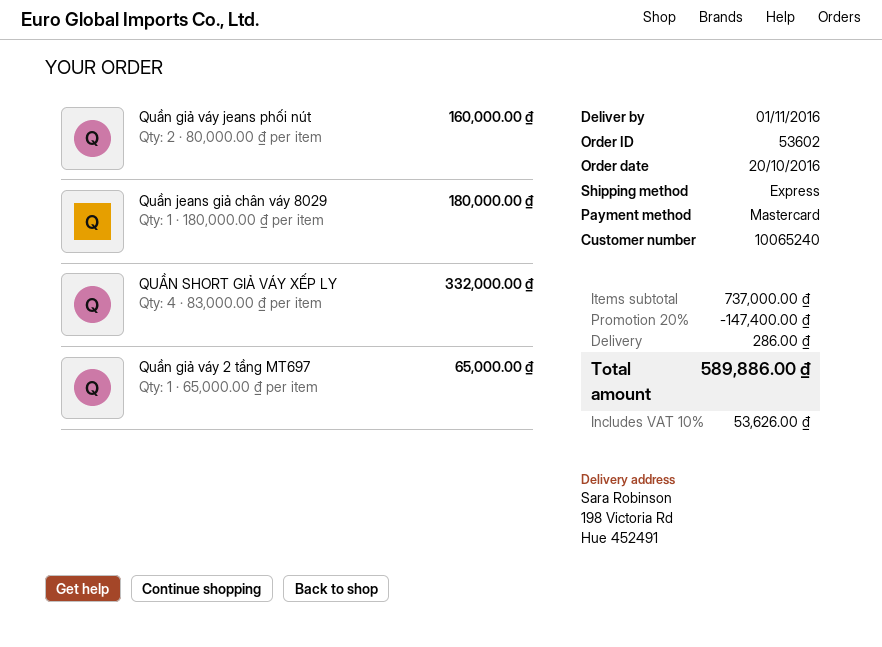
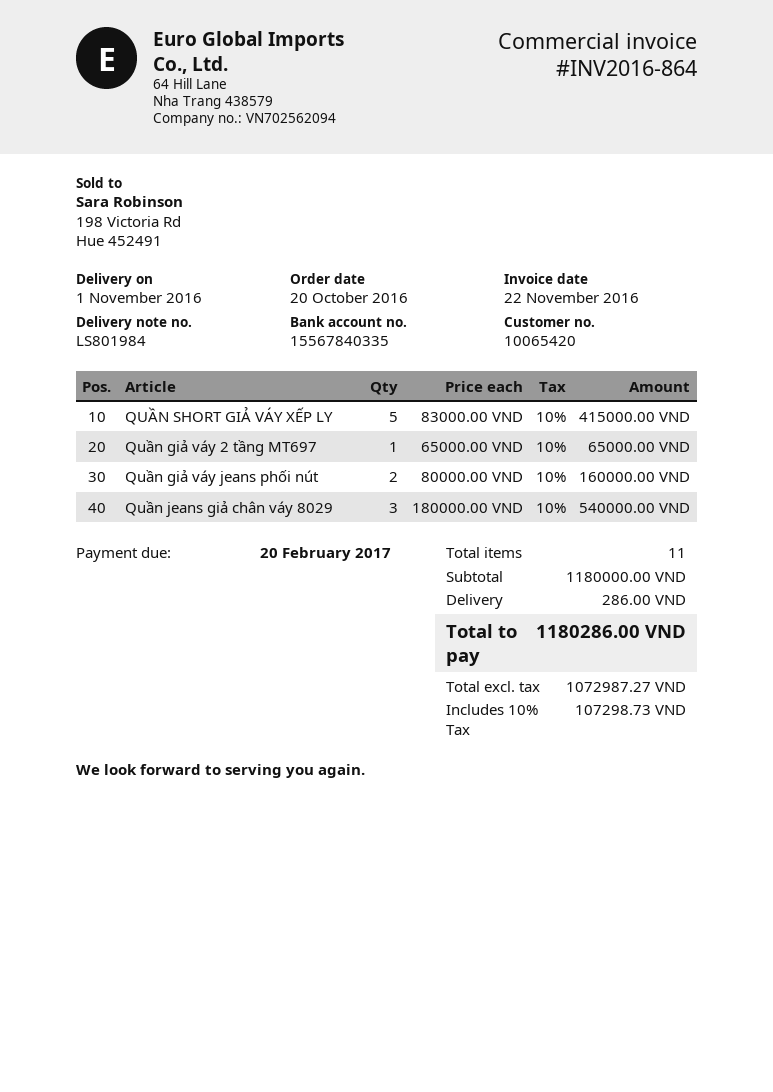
customer number: 10065240 -> 10065420
Quần jeans giả chân váy 8029: 1 x 180000.00 = 180000.00 -> 3 x 180000.00 = 540000.00
QUẦN SHORT GIẢ VÁY XẾP LY: 4 x 83000.00 = 332000.00 -> 5 x 83000.00 = 415000.00
subtotal: 737000.00 -> 1180000.00
discount: 20% = 147400.00 -> none
tax: 10% = 53626.00 -> 10% = 107298.73
total: 589886.00 -> 1180286.00

